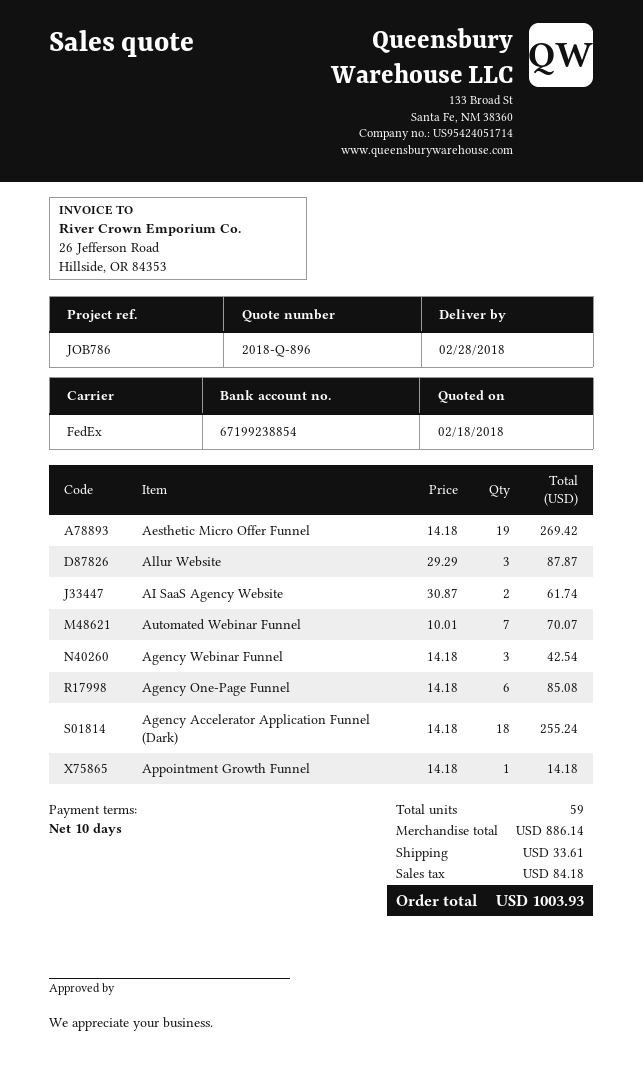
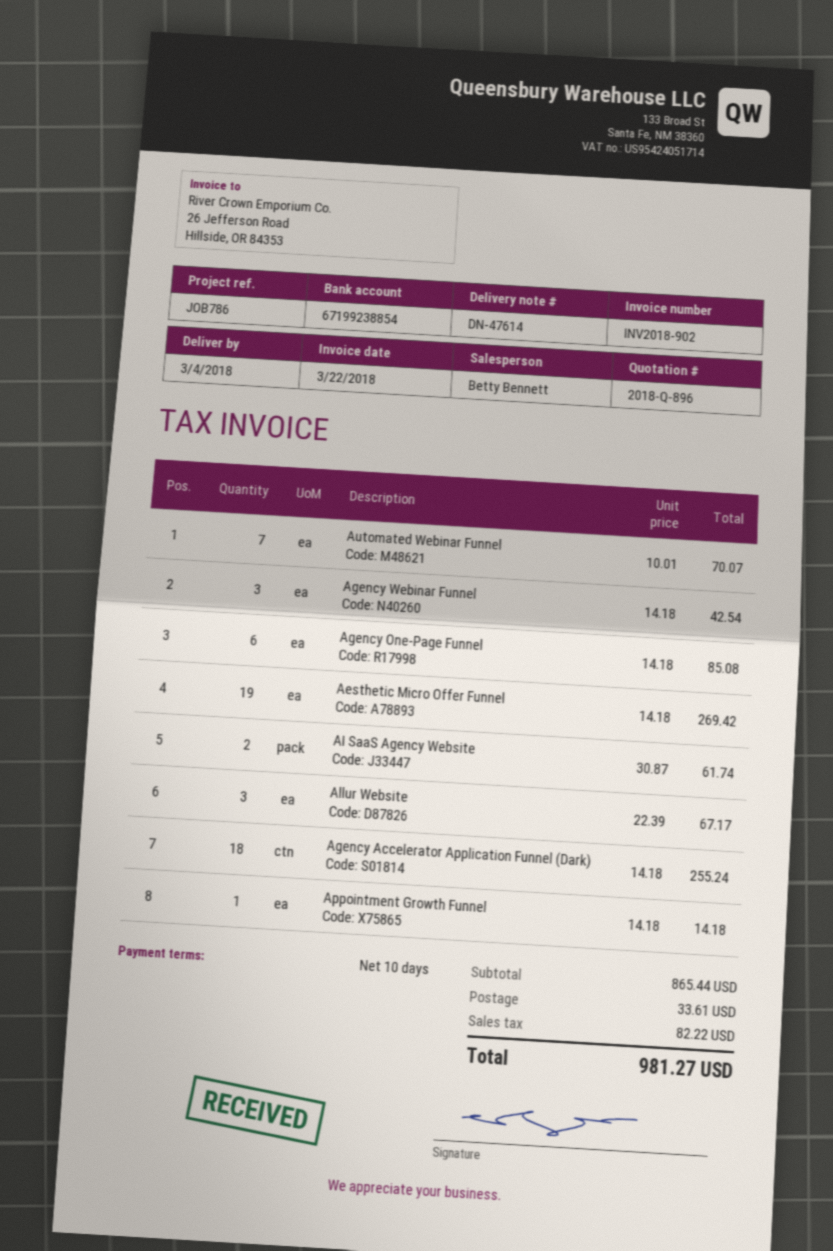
delivery date: 2018-02-28 -> 2018-03-04
Allur Website: 3 x 29.29 = 87.87 -> 3 x 22.39 = 67.17
subtotal: 886.14 -> 865.44
tax: 84.18 -> 82.22
total: 1003.93 -> 981.27

